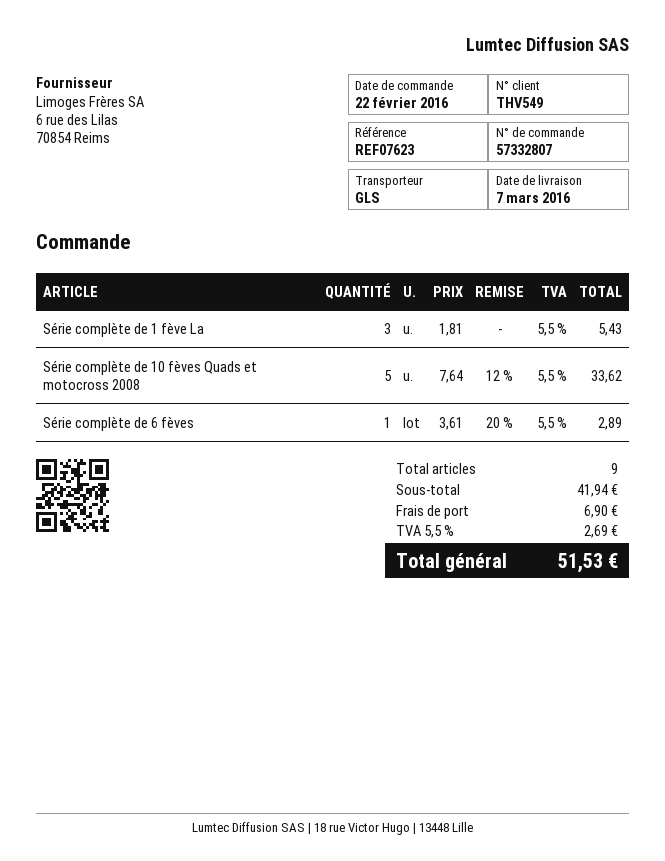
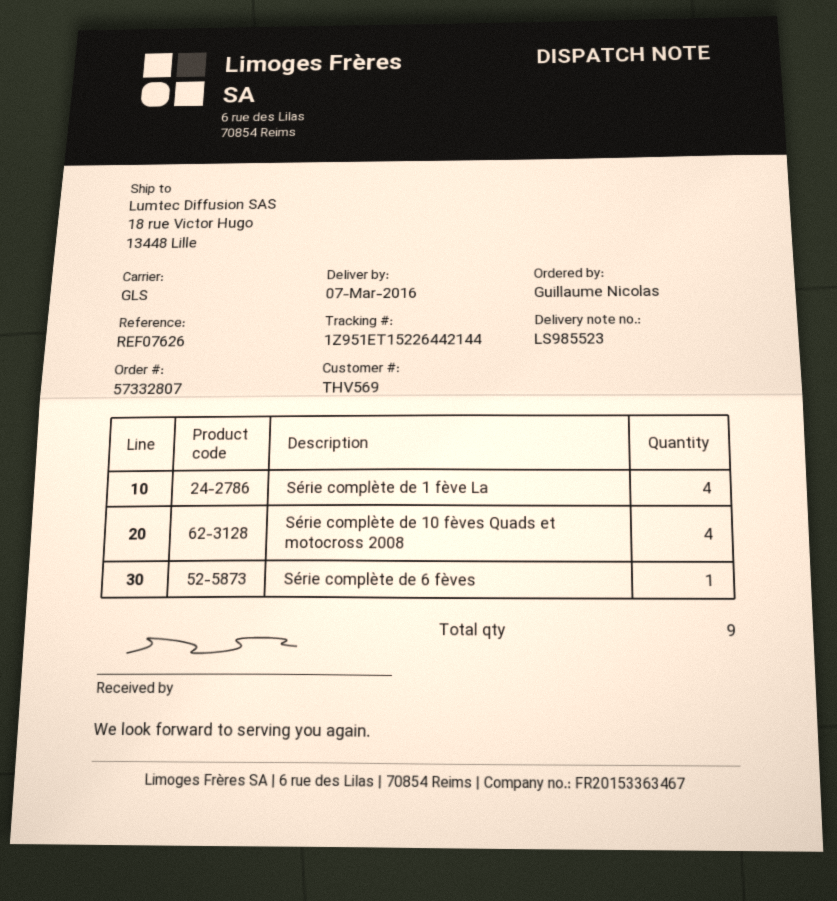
customer number: THV549 -> THV569
reference: REF07623 -> REF07626
Série complète de 1 fève La: 3 -> 4
Série complète de 10 fèves Quads et motocross 2008: 5 -> 4

